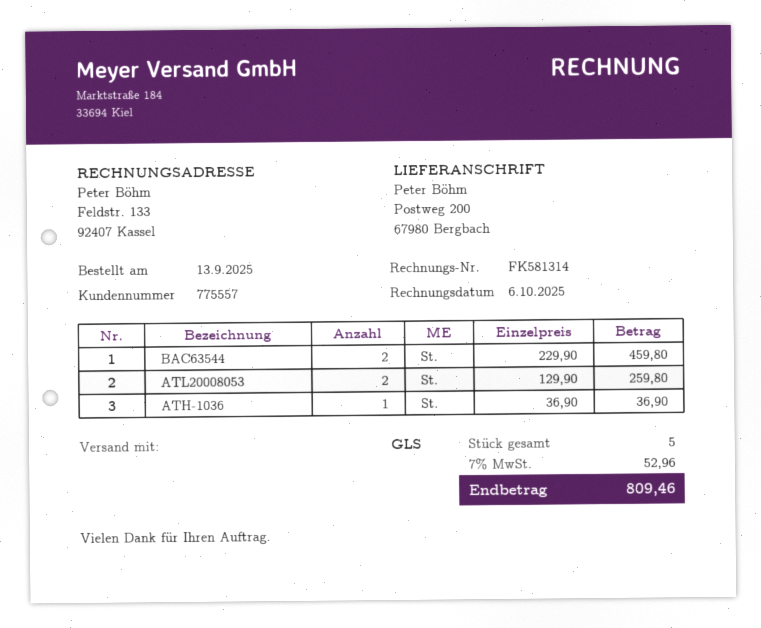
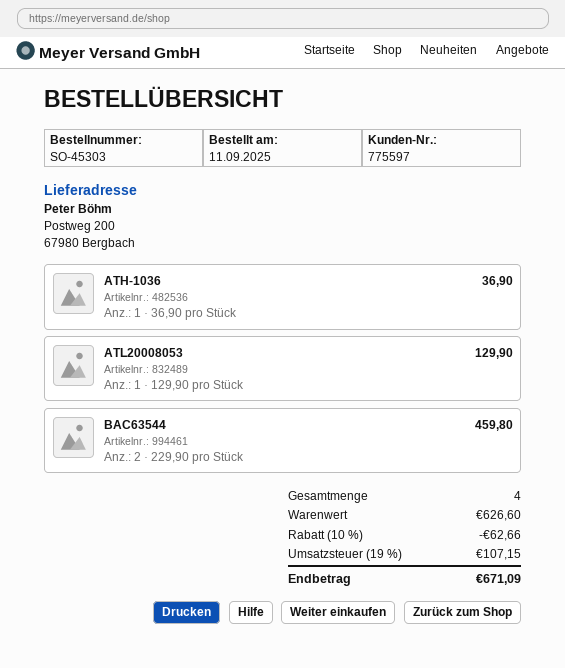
order date: 2025-09-13 -> 2025-09-11
customer number: 775557 -> 775597
ATL20008053: 2 x 129.90 = 259.80 -> 1 x 129.90 = 129.90
total quantity: 5 -> 4
discount: none -> 10% = 62.66
tax: 7% = 52.96 -> 19% = 107.15
total: 809.46 -> 671.09

